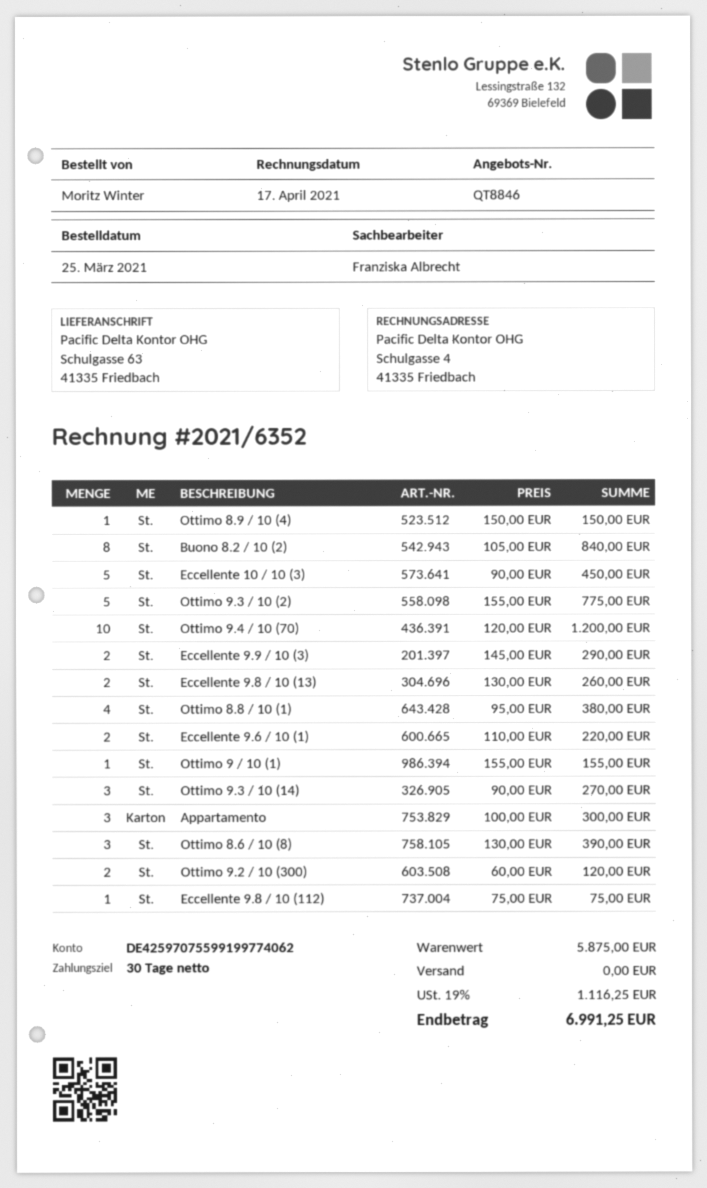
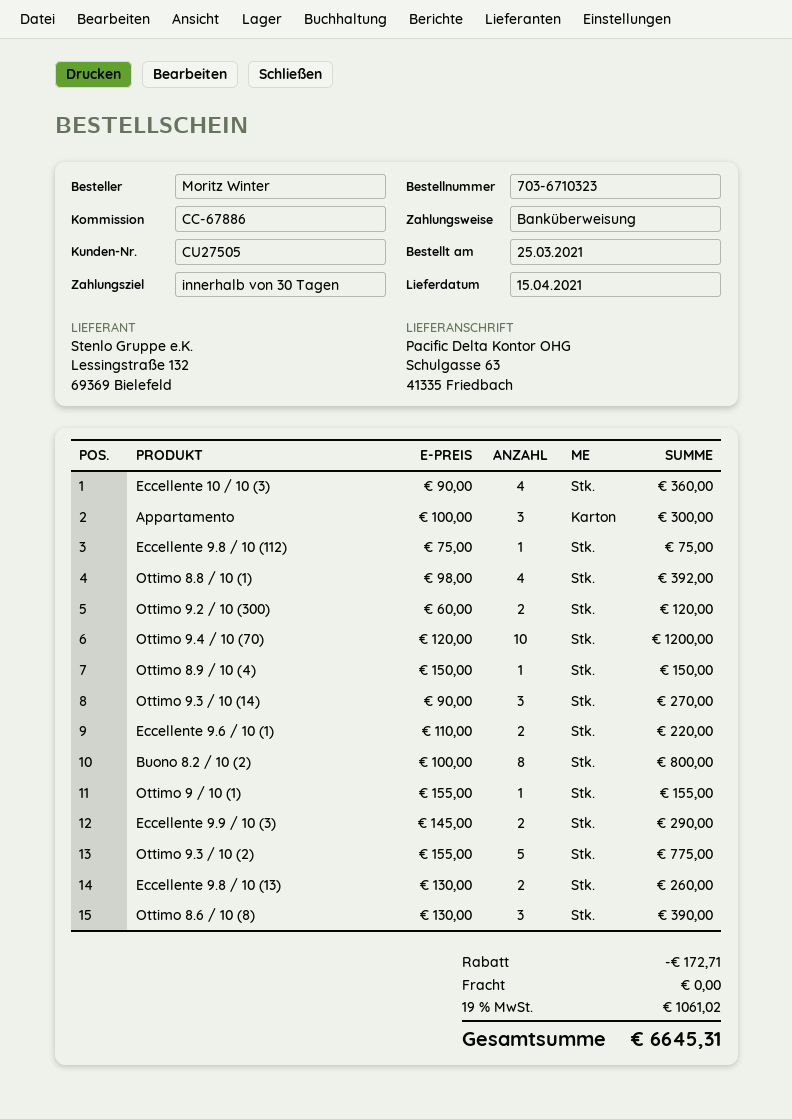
Buono 8.2 / 10 (2): 8 x 105.00 = 840.00 -> 8 x 100.00 = 800.00
Eccellente 10 / 10 (3): 5 x 90.00 = 450.00 -> 4 x 90.00 = 360.00
Ottimo 8.8 / 10 (1): 4 x 95.00 = 380.00 -> 4 x 98.00 = 392.00
discount: none -> 172.71
tax: 19% = 1116.25 -> 19% = 1061.02
total: 6991.25 -> 6645.31

